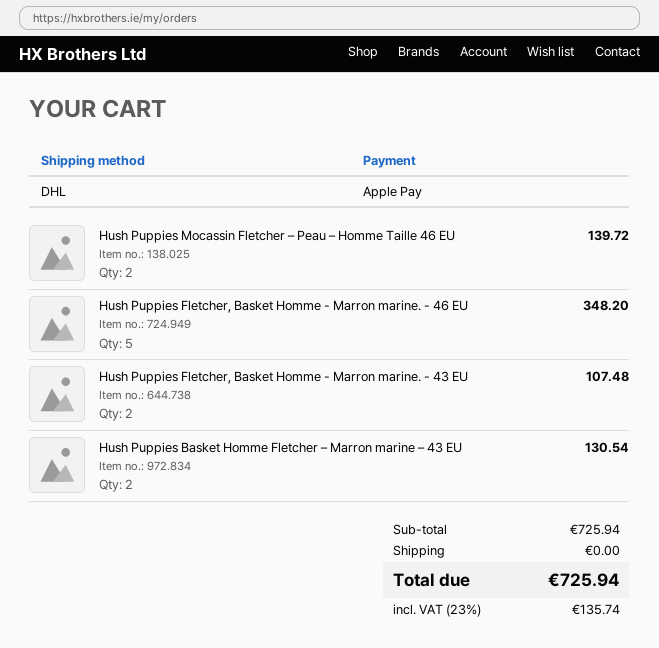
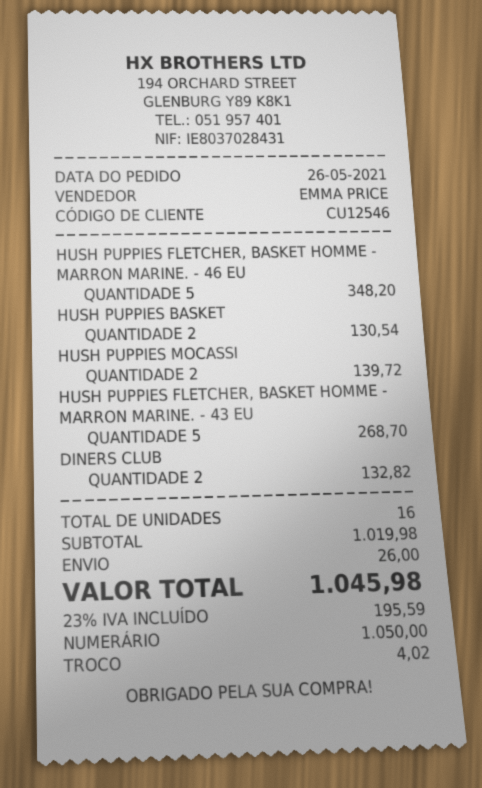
payment method: Apple Pay -> cash
Hush Puppies Fletcher, Basket Homme - Marron marine. - 43 EU: 2 for 107.48 -> 5 for 268.70
DINERS CLUB: none -> 2 for 132.82
subtotal: 725.94 -> 1019.98
shipping: 0.00 -> 26.00
tax: 23% = 135.74 -> 23% = 195.59
total: 725.94 -> 1045.98

